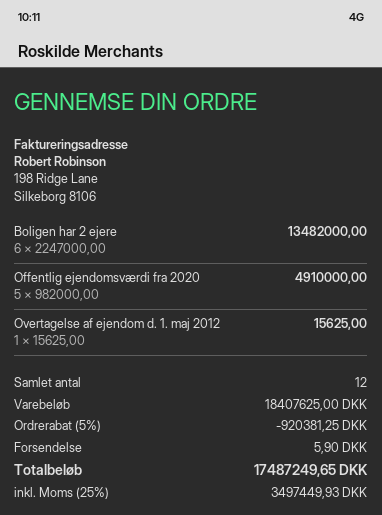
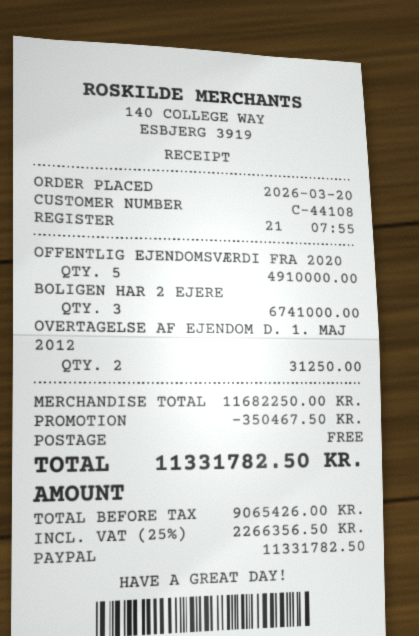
Boligen har 2 ejere: 6 for 13482000.00 -> 3 for 6741000.00
Overtagelse af ejendom d. 1. maj 2012: 1 for 15625.00 -> 2 for 31250.00
subtotal: 18407625.00 -> 11682250.00
discount: 920381.25 -> 350467.50
shipping: 5.90 -> 0.00
tax: 25% = 3497449.93 -> 25% = 2266356.50
total: 17487249.65 -> 11331782.50

